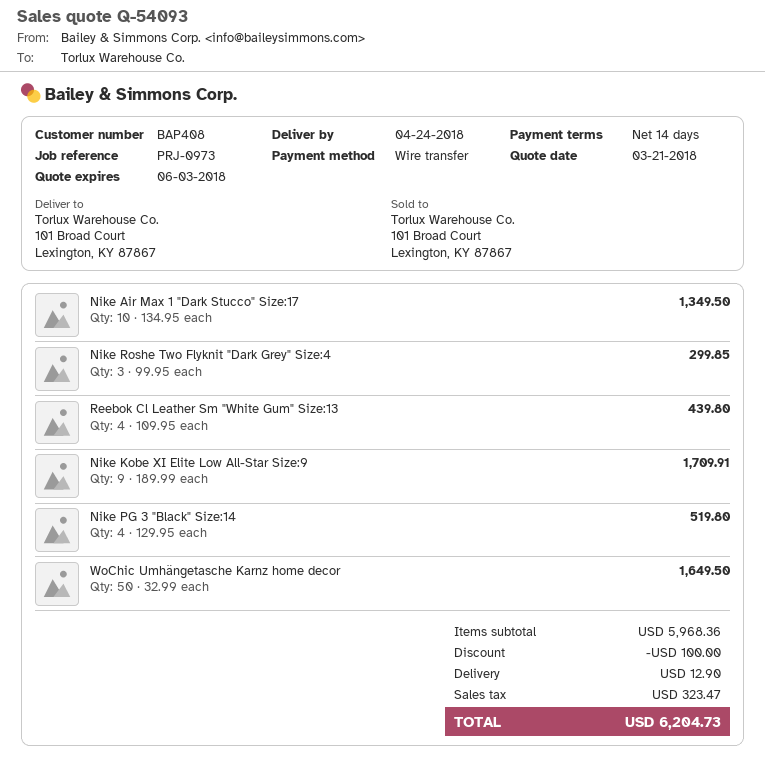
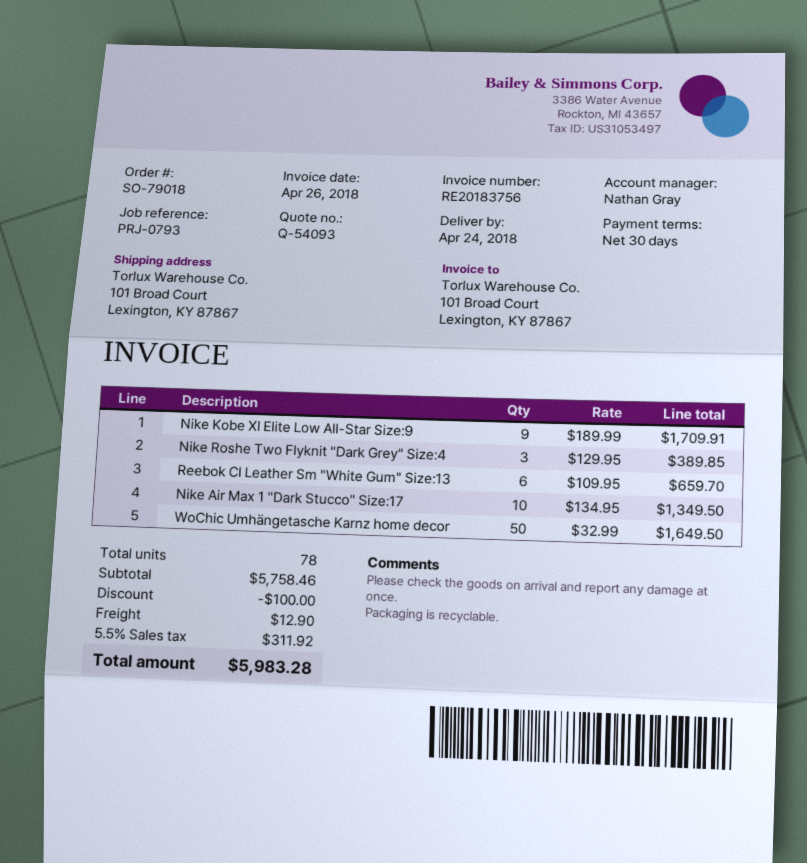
payment terms: 14 days -> 30 days
reference: PRJ-0973 -> PRJ-0793
Nike Roshe Two Flyknit "Dark Grey" Size:4: 3 x 99.95 = 299.85 -> 3 x 129.95 = 389.85
Reebok Cl Leather Sm "White Gum" Size:13: 4 x 109.95 = 439.80 -> 6 x 109.95 = 659.70
Nike PG 3 "Black" Size:14: 4 x 129.95 = 519.80 -> none
subtotal: 5968.36 -> 5758.46
tax: 323.47 -> 311.92
total: 6204.73 -> 5983.28

